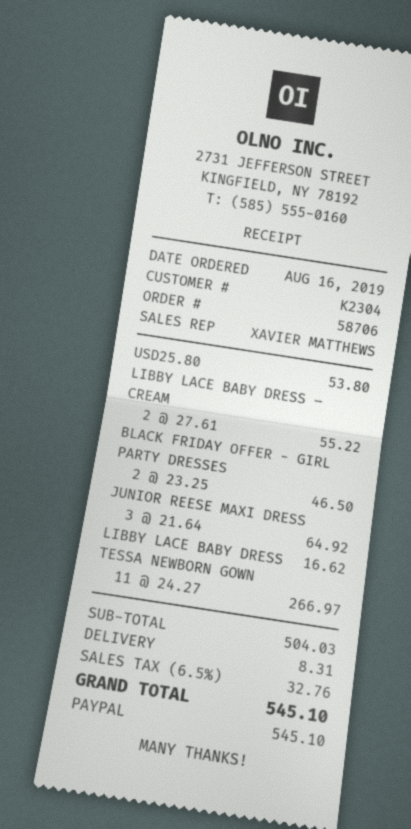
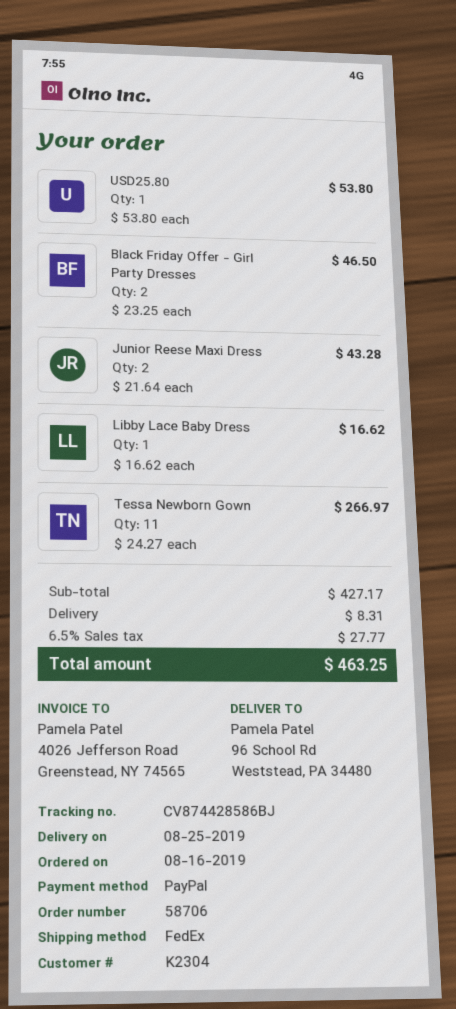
LIBBY LACE BABY DRESS – CREAM: 2 x 27.61 = 55.22 -> none
JUNIOR REESE MAXI DRESS: 3 x 21.64 = 64.92 -> 2 x 21.64 = 43.28
subtotal: 504.03 -> 427.17
tax: 6.5% = 32.76 -> 6.5% = 27.77
total: 545.10 -> 463.25

